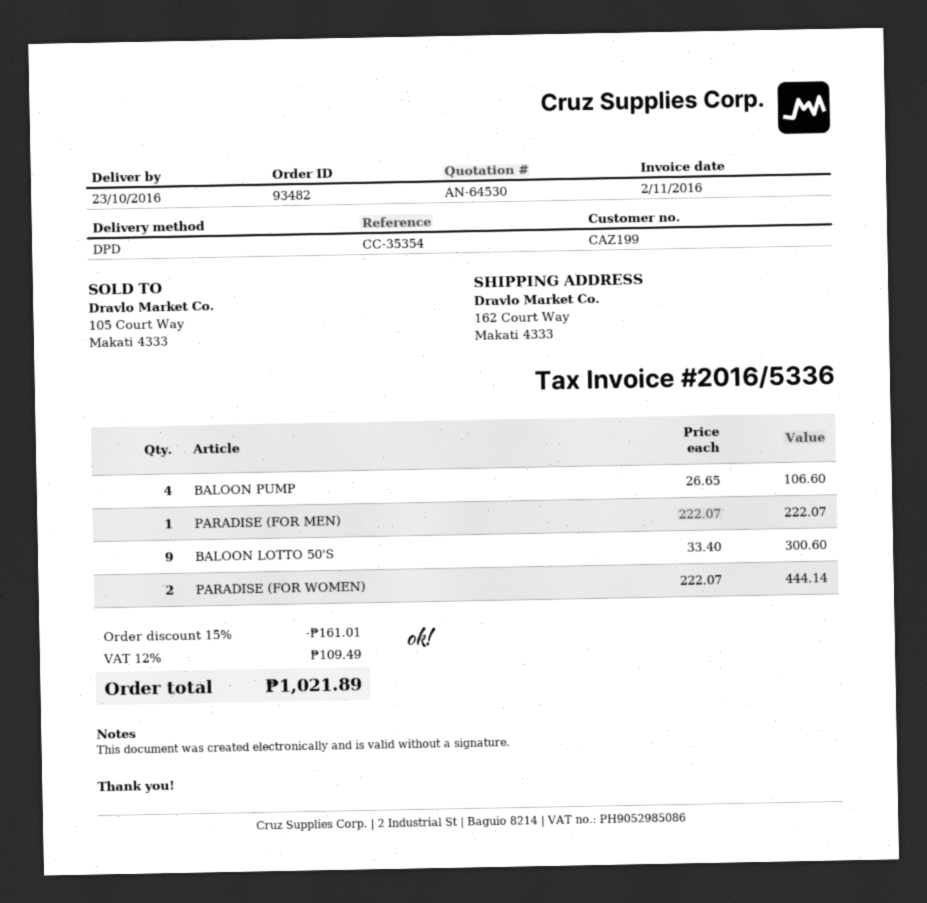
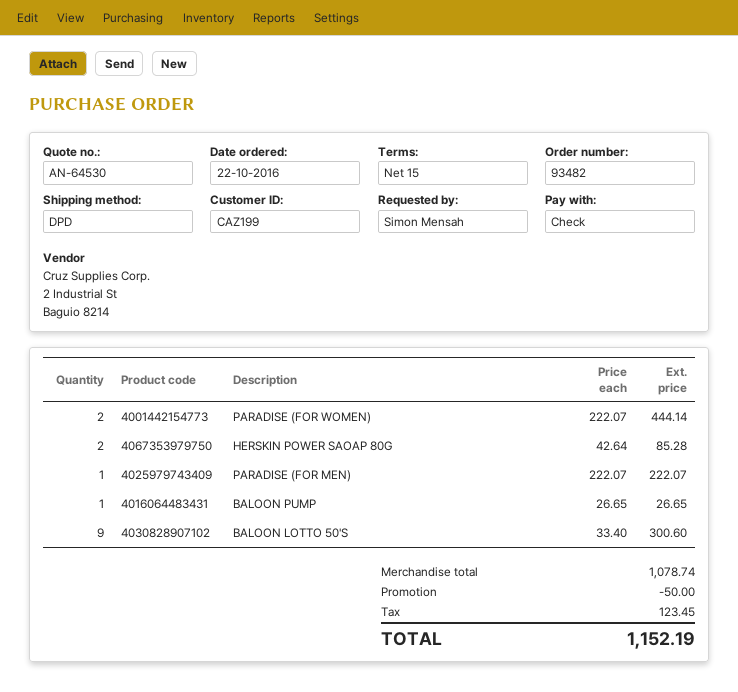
BALOON PUMP: 4 x 26.65 = 106.60 -> 1 x 26.65 = 26.65
HERSKIN POWER SAOAP 80G: none -> 2 x 42.64 = 85.28
discount: 161.01 -> 50.00
tax: 109.49 -> 123.45
total: 1021.89 -> 1152.19

